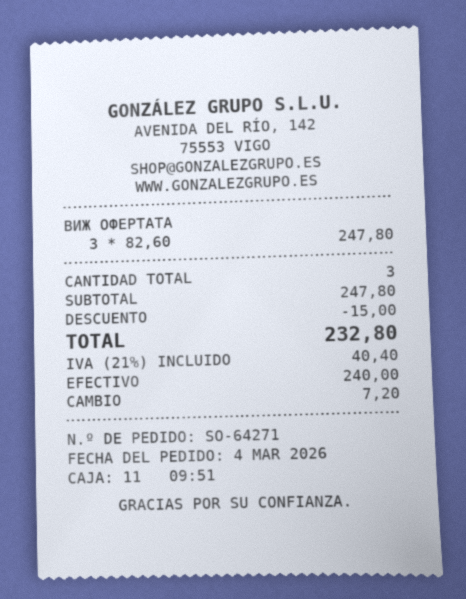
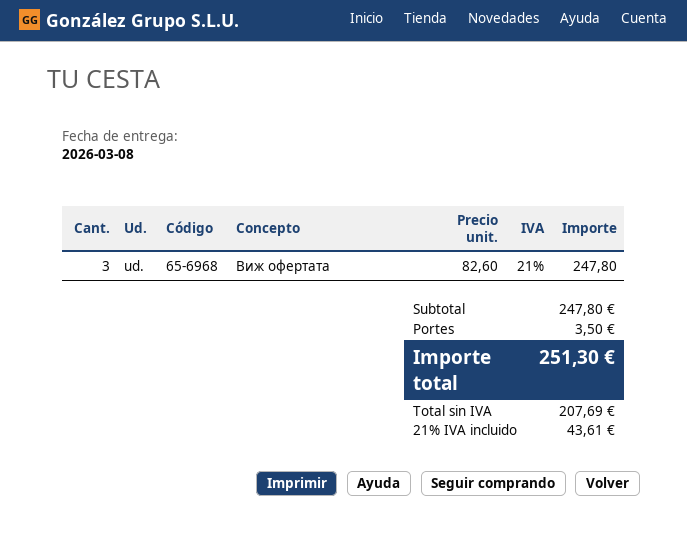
discount: 15.00 -> none
shipping: none -> 3.50
tax: 21% = 40.40 -> 21% = 43.61
total: 232.80 -> 251.30

